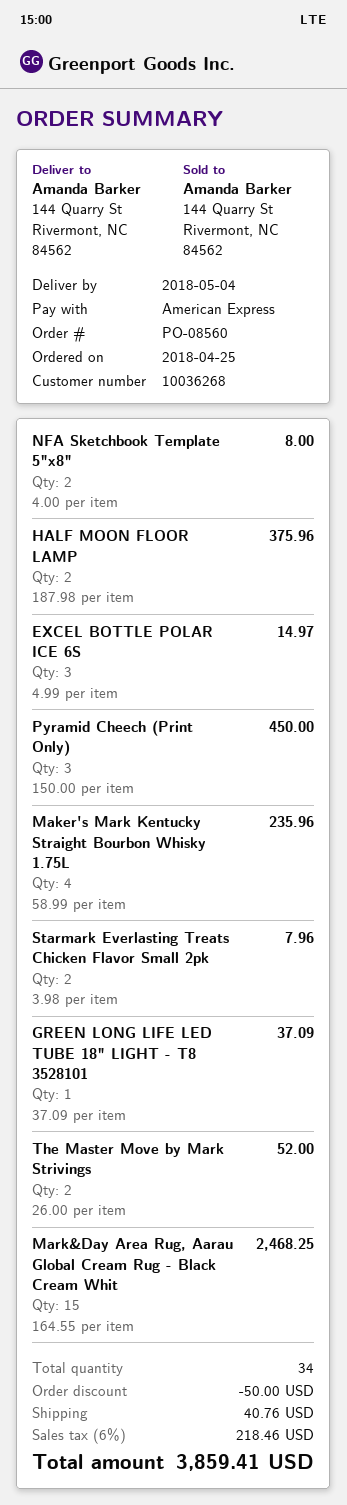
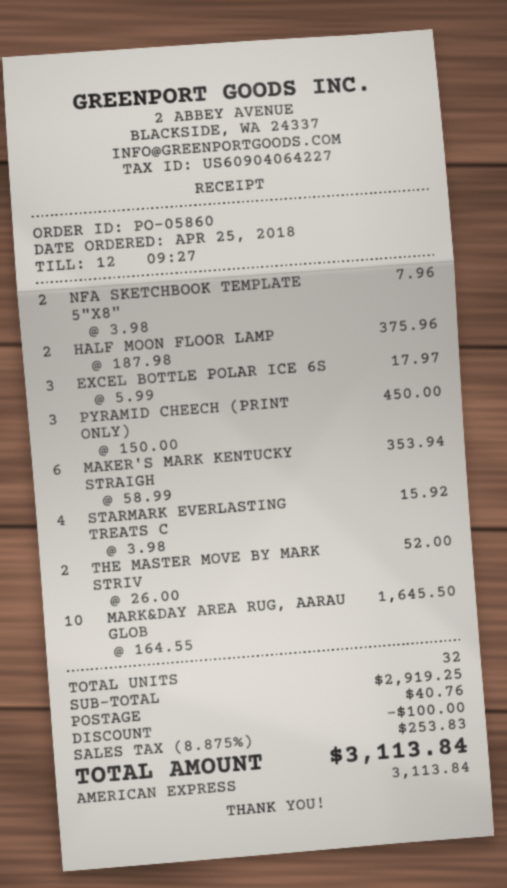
order number: PO-08560 -> PO-05860
NFA Sketchbook Template 5"x8": 2 x 4.00 = 8.00 -> 2 x 3.98 = 7.96
EXCEL BOTTLE POLAR ICE 6S: 3 x 4.99 = 14.97 -> 3 x 5.99 = 17.97
Maker's Mark Kentucky Straight Bourbon Whisky 1.75L: 4 x 58.99 = 235.96 -> 6 x 58.99 = 353.94
Starmark Everlasting Treats Chicken Flavor Small 2pk: 2 x 3.98 = 7.96 -> 4 x 3.98 = 15.92
GREEN LONG LIFE LED TUBE 18" LIGHT - T8 3528101: 1 x 37.09 = 37.09 -> none
Mark&Day Area Rug, Aarau Global Cream Rug - Black Cream Whit: 15 x 164.55 = 2468.25 -> 10 x 164.55 = 1645.50
total quantity: 34 -> 32
discount: 50.00 -> 100.00
tax: 6% = 218.46 -> 8.875% = 253.83
total: 3859.41 -> 3113.84

